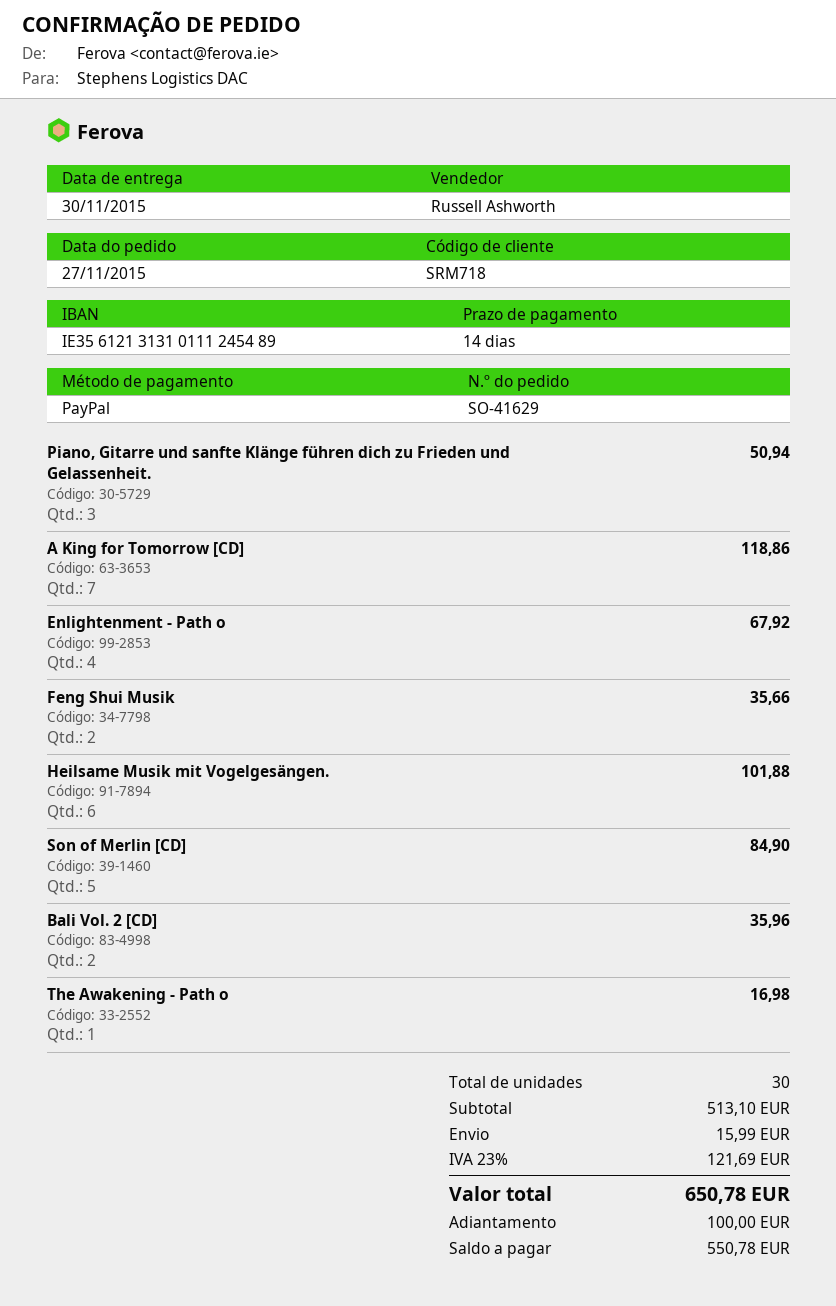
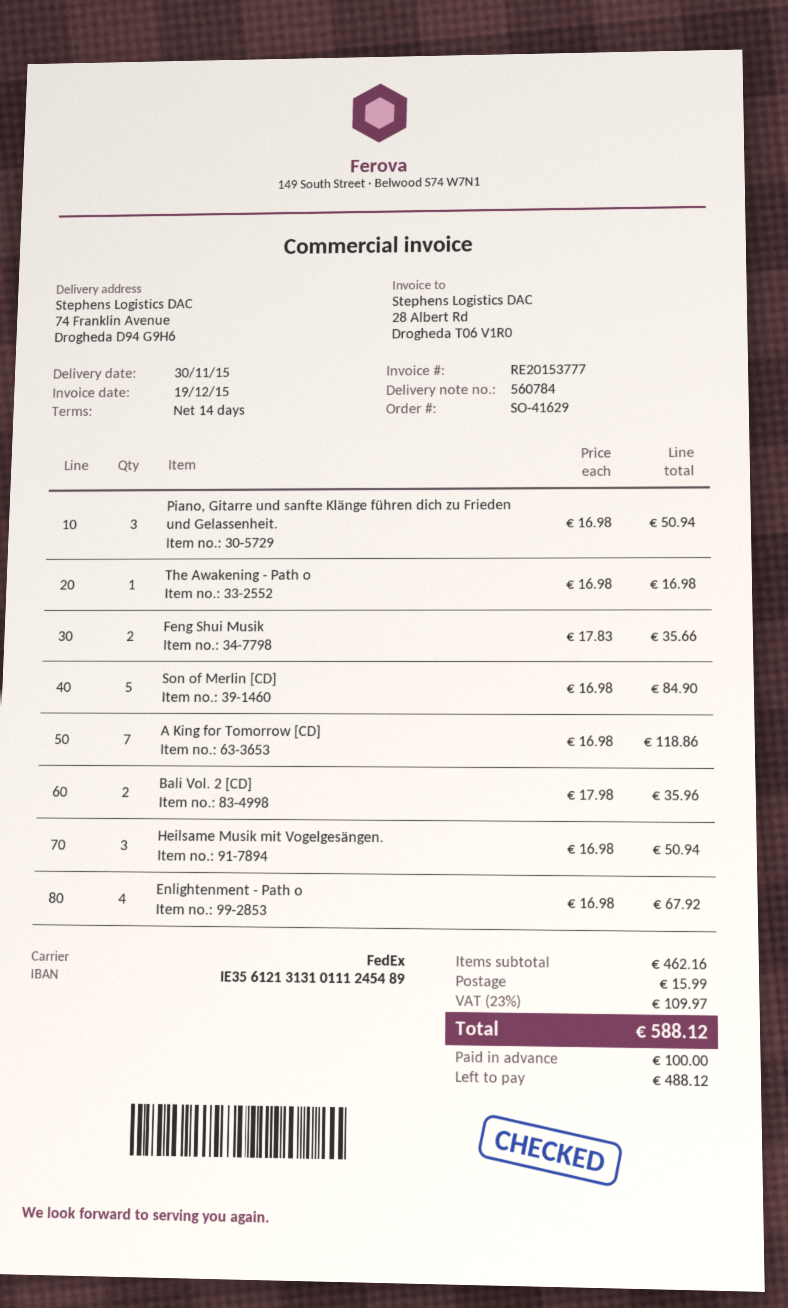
Heilsame Musik mit Vogelgesängen.: 6 for 101.88 -> 3 for 50.94
subtotal: 513.10 -> 462.16
tax: 23% = 121.69 -> 23% = 109.97
total: 650.78 -> 588.12
balance: 550.78 -> 488.12

